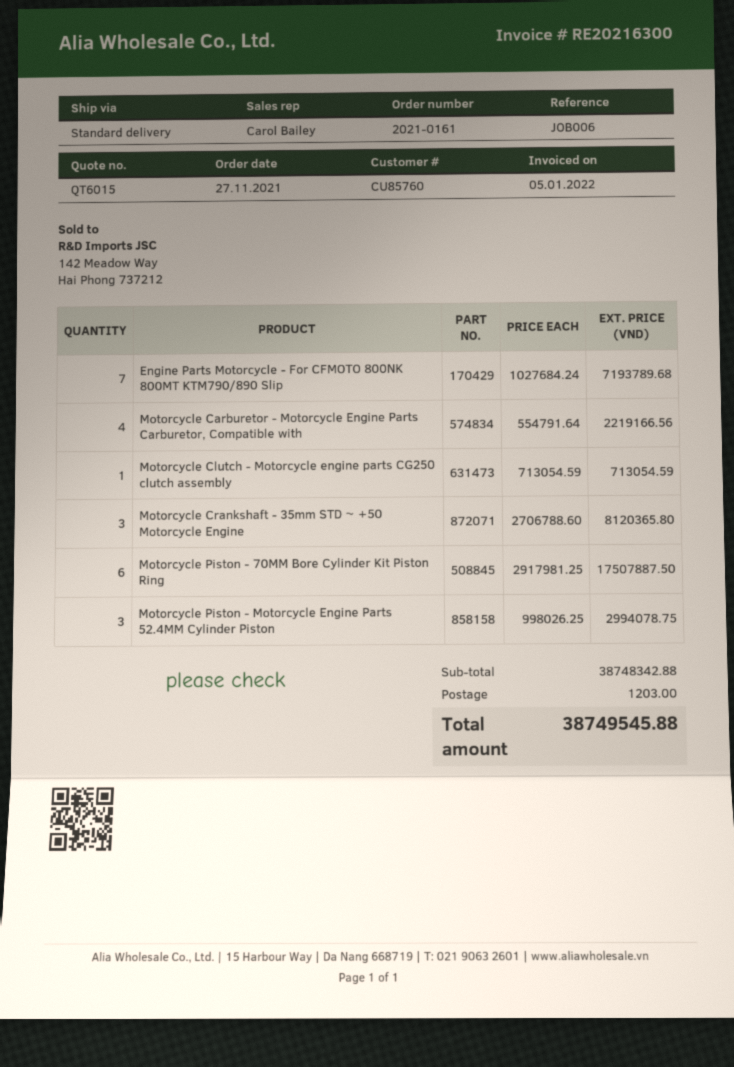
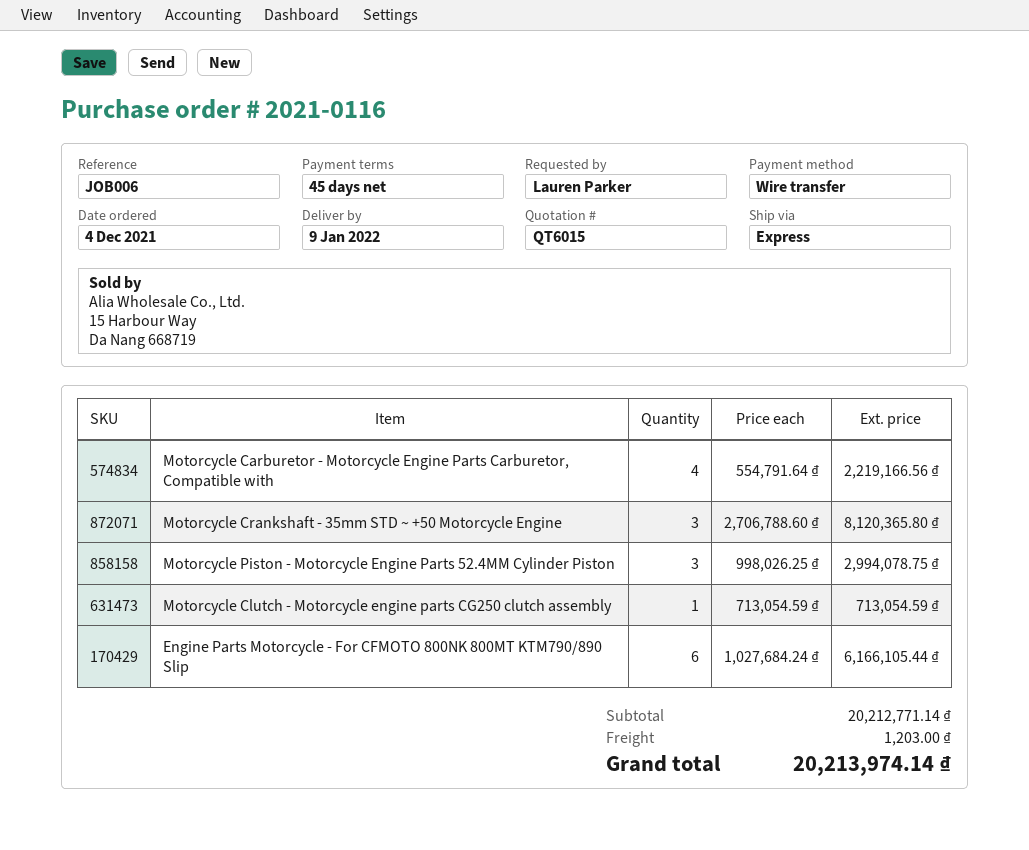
order number: 2021-0161 -> 2021-0116
order date: 2021-11-27 -> 2021-12-04
shipping method: standard -> express
Engine Parts Motorcycle - For CFMOTO 800NK 800MT KTM790/890 Slip: 7 x 1027684.24 = 7193789.68 -> 6 x 1027684.24 = 6166105.44
Motorcycle Piston - 70MM Bore Cylinder Kit Piston Ring: 6 x 2917981.25 = 17507887.50 -> none
subtotal: 38748342.88 -> 20212771.14
total: 38749545.88 -> 20213974.14

